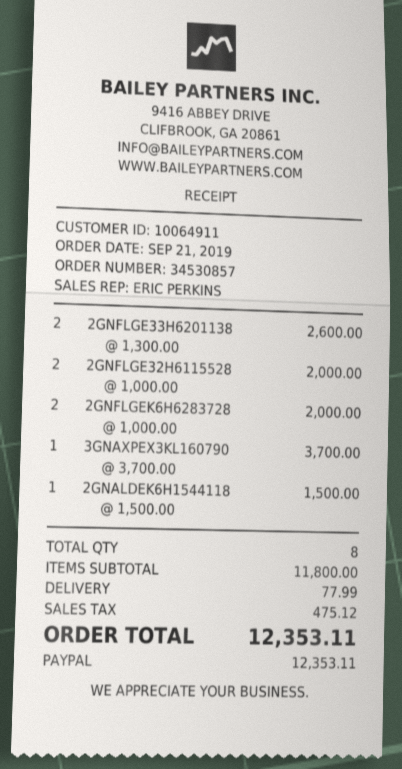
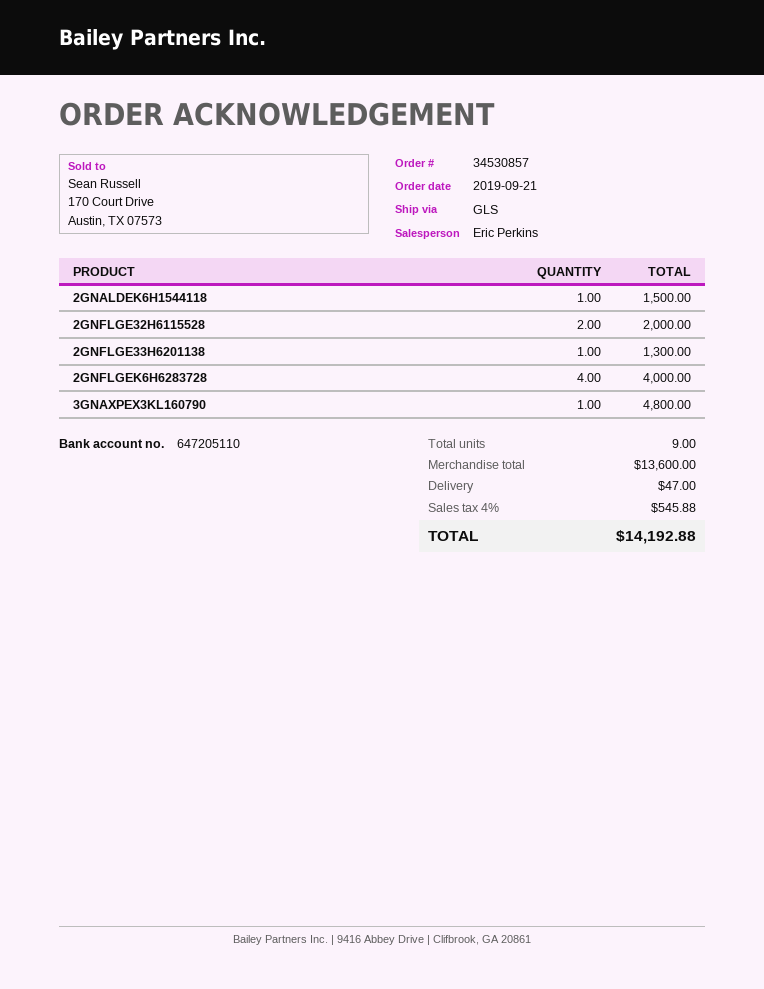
2GNFLGE33H6201138: 2 for 2600.00 -> 1 for 1300.00
2GNFLGEK6H6283728: 2 for 2000.00 -> 4 for 4000.00
3GNAXPEX3KL160790: 1 for 3700.00 -> 1 for 4800.00
total quantity: 8 -> 9
subtotal: 11800.00 -> 13600.00
shipping: 77.99 -> 47.00
tax: 475.12 -> 545.88
total: 12353.11 -> 14192.88

